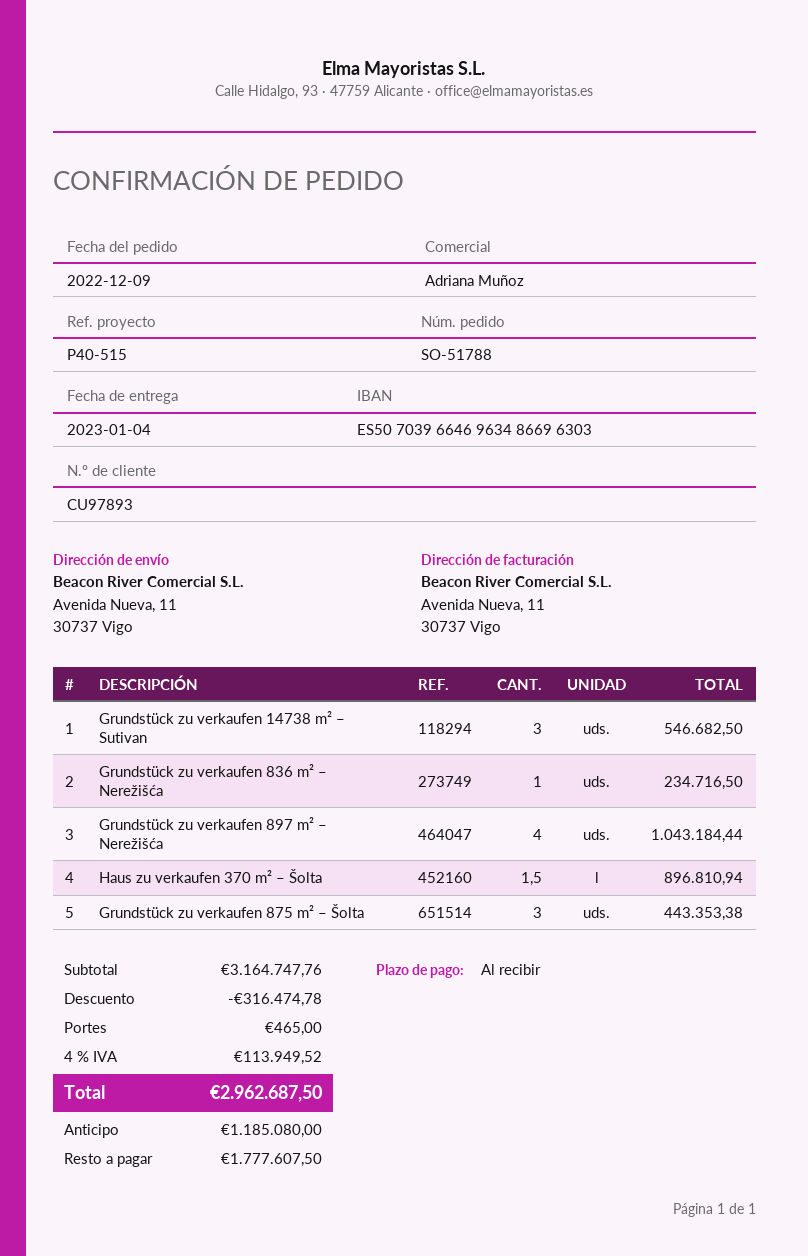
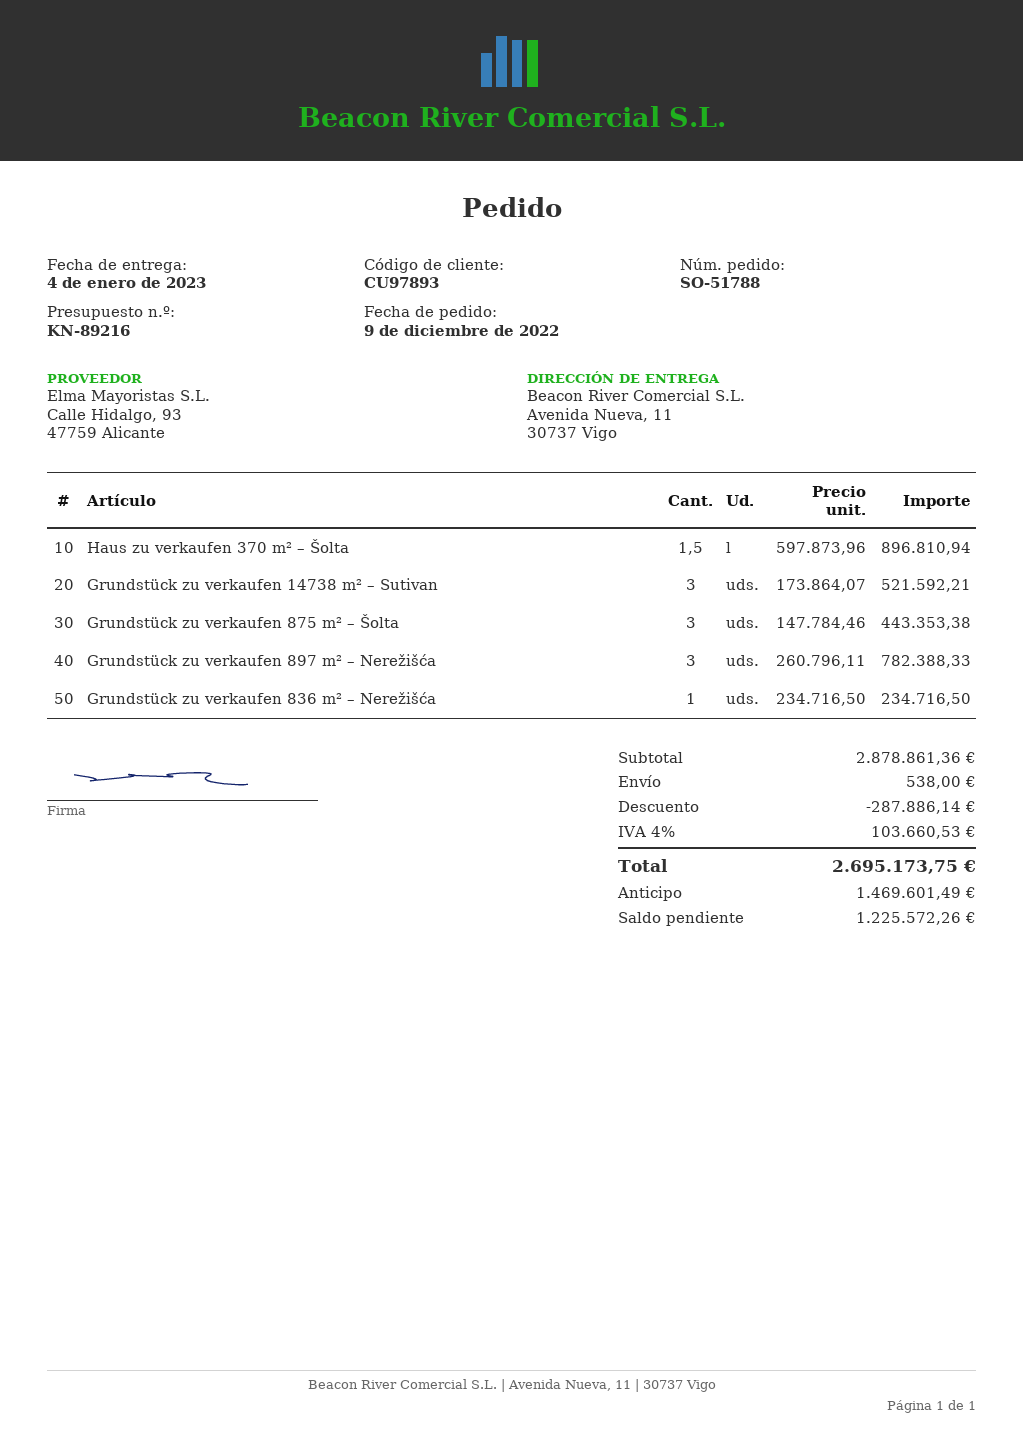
Grundstück zu verkaufen 14738 m² – Sutivan: 3 for 546682.50 -> 3 for 521592.21
Grundstück zu verkaufen 897 m² – Nerežišća: 4 for 1043184.44 -> 3 for 782388.33
subtotal: 3164747.76 -> 2878861.36
discount: 316474.78 -> 287886.14
shipping: 465.00 -> 538.00
tax: 4% = 113949.52 -> 4% = 103660.53
total: 2962687.50 -> 2695173.75
deposit: 1185080.00 -> 1469601.49
balance: 1777607.50 -> 1225572.26

